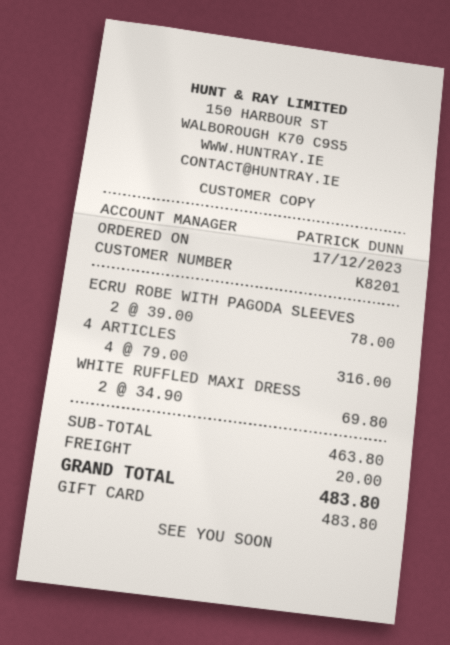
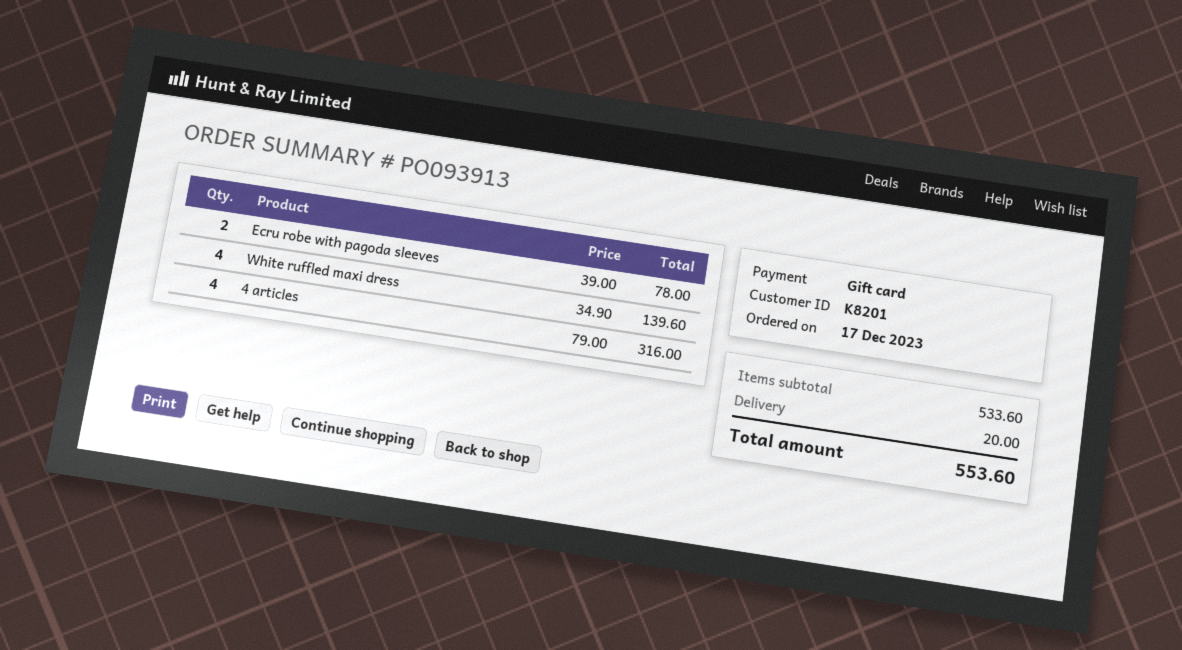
WHITE RUFFLED MAXI DRESS: 2 x 34.90 = 69.80 -> 4 x 34.90 = 139.60
subtotal: 463.80 -> 533.60
total: 483.80 -> 553.60

